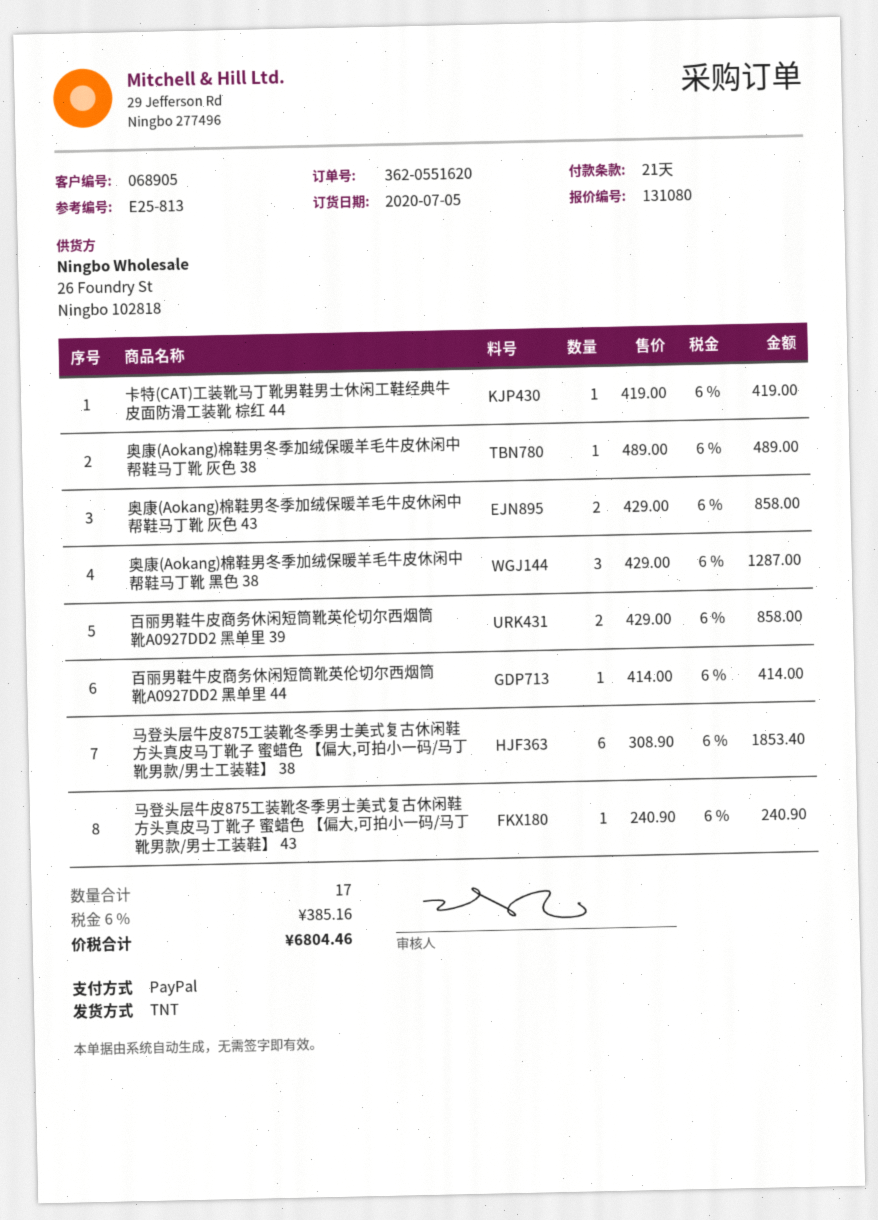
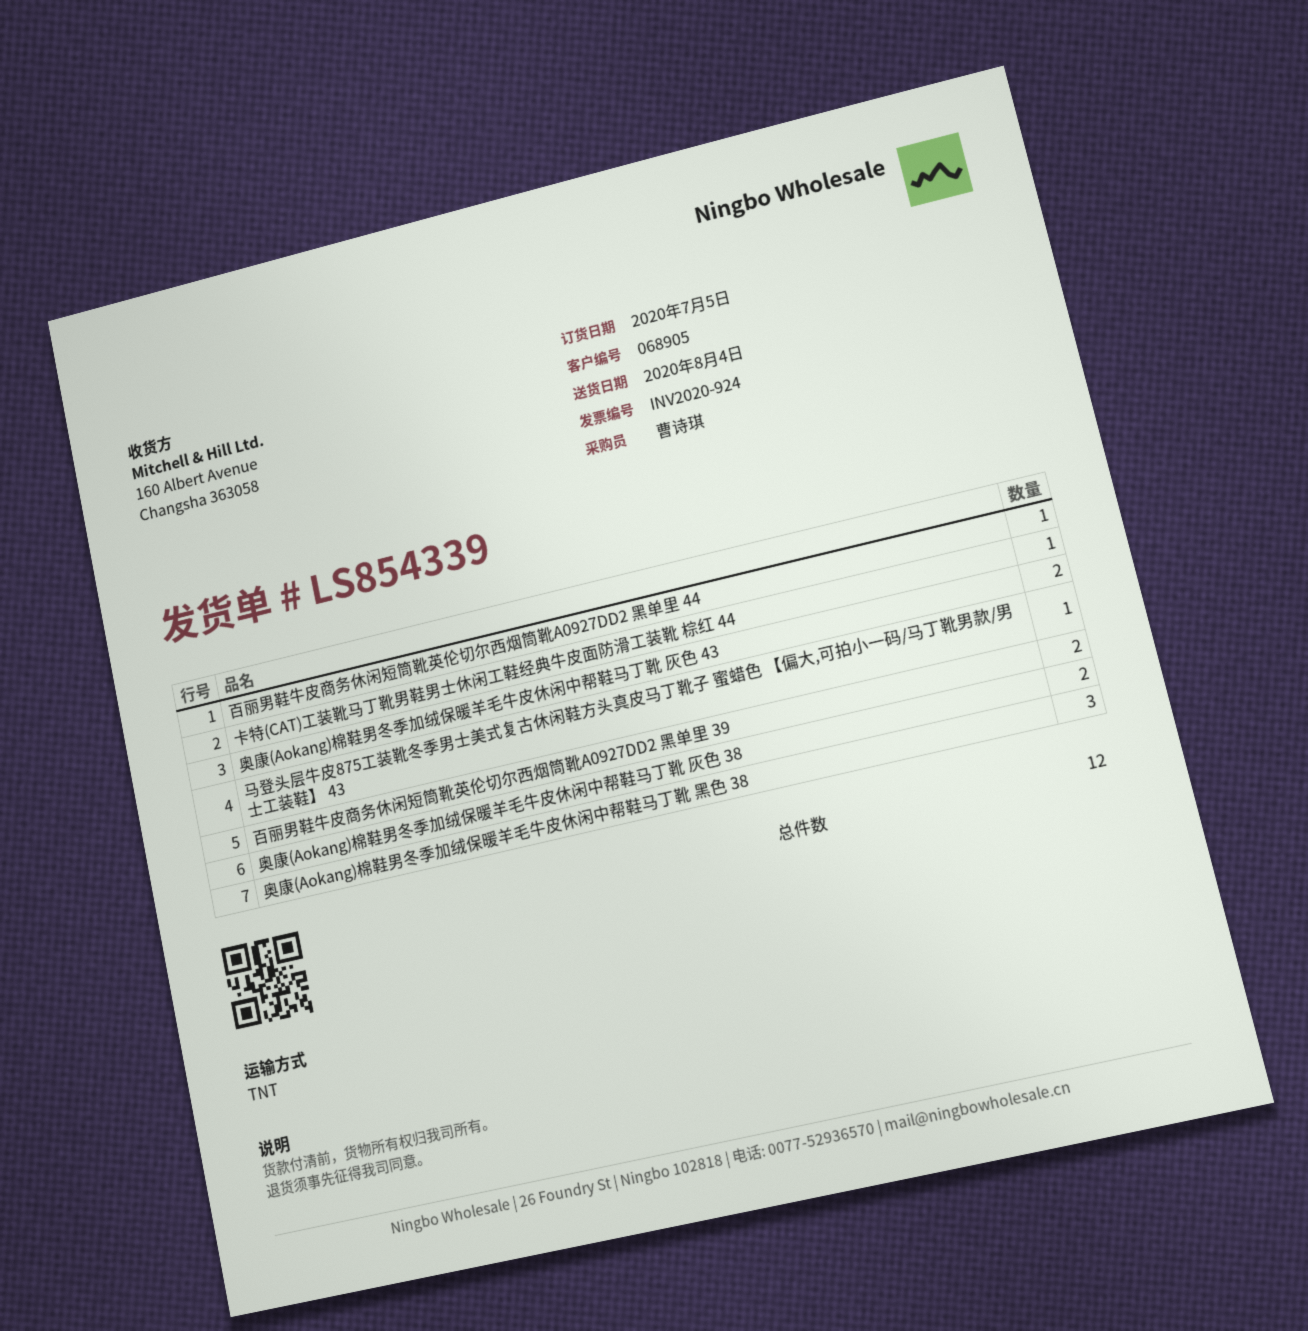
奥康(Aokang)棉鞋男冬季加绒保暖羊毛牛皮休闲中帮鞋马丁靴 灰色 38: 1 -> 2
马登头层牛皮875工装靴冬季男士美式复古休闲鞋方头真皮马丁靴子 蜜蜡色 【偏大,可拍小一码/马丁靴男款/男士工装鞋】 38: 6 -> none
total quantity: 17 -> 12

